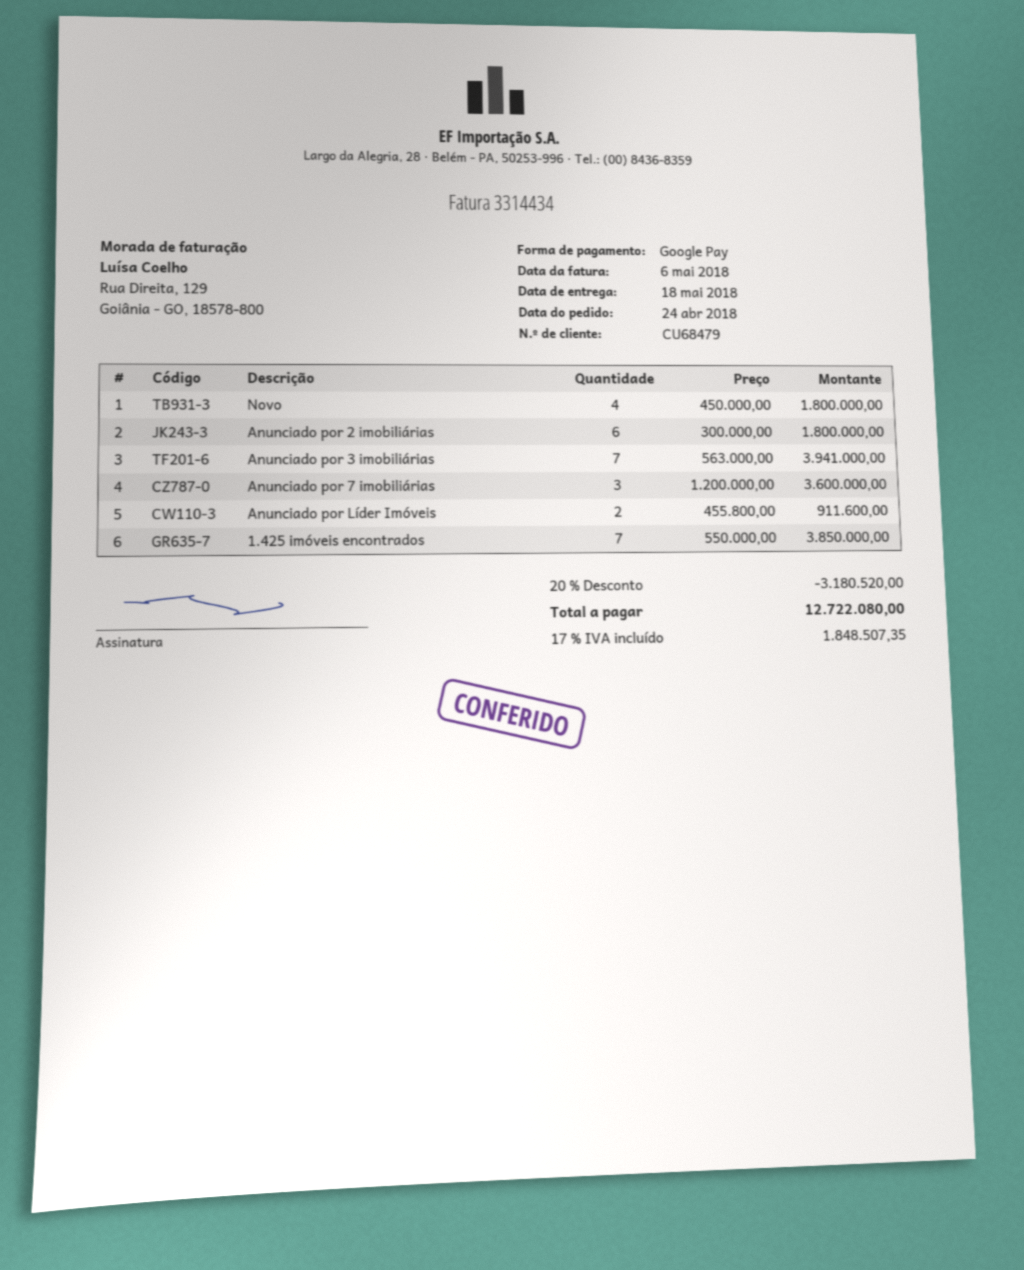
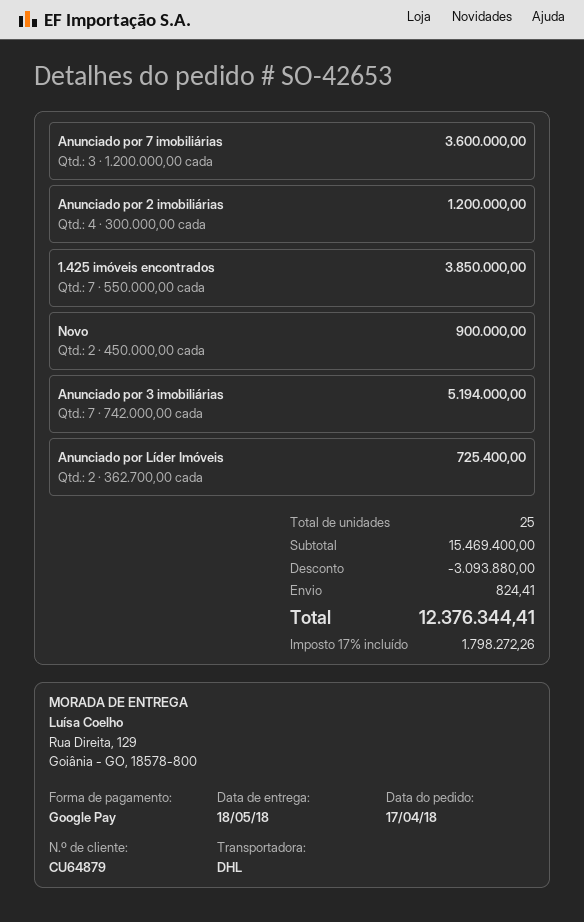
order date: 2018-04-24 -> 2018-04-17
customer number: CU68479 -> CU64879
Novo: 4 x 450000.00 = 1800000.00 -> 2 x 450000.00 = 900000.00
Anunciado por 2 imobiliárias: 6 x 300000.00 = 1800000.00 -> 4 x 300000.00 = 1200000.00
Anunciado por 3 imobiliárias: 7 x 563000.00 = 3941000.00 -> 7 x 742000.00 = 5194000.00
Anunciado por Líder Imóveis: 2 x 455800.00 = 911600.00 -> 2 x 362700.00 = 725400.00
discount: 3180520.00 -> 3093880.00
shipping: none -> 824.41
tax: 17% = 1848507.35 -> 17% = 1798272.26
total: 12722080.00 -> 12376344.41

